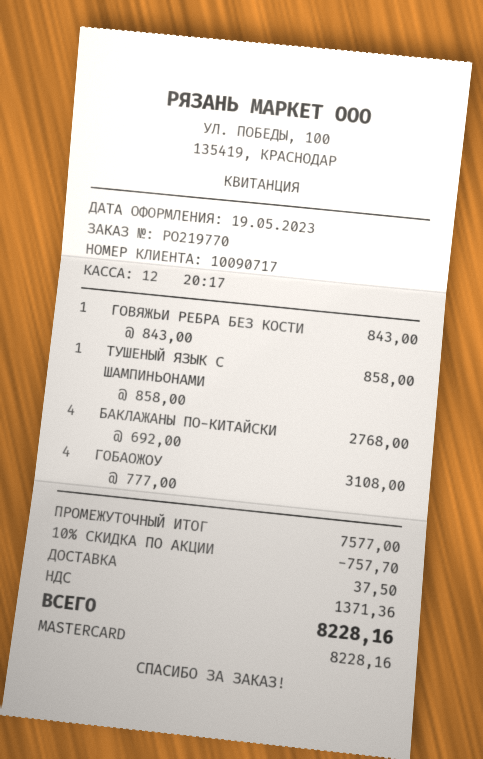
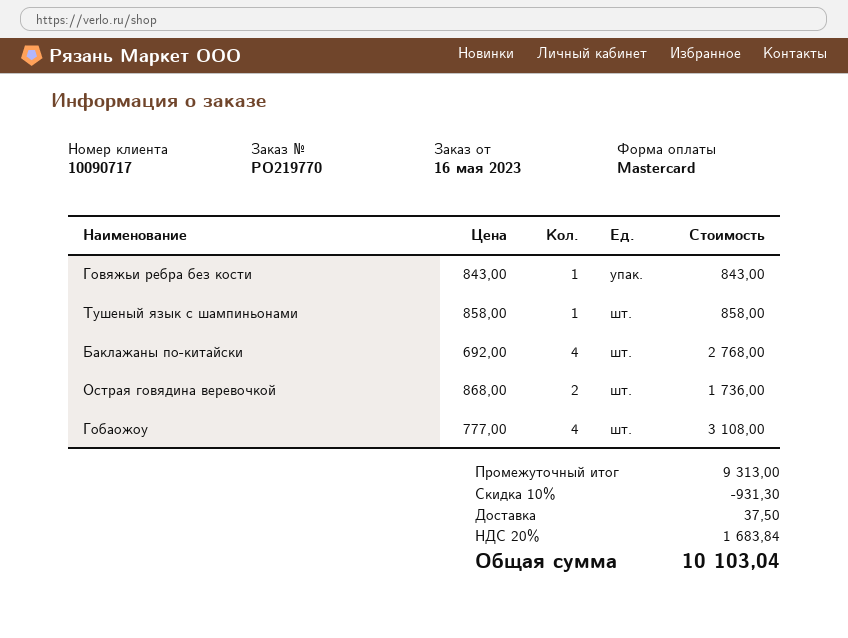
order date: 2023-05-19 -> 2023-05-16
Острая говядина веревочкой: none -> 2 x 868.00 = 1736.00
subtotal: 7577.00 -> 9313.00
discount: 10% = 757.70 -> 10% = 931.30
tax: 1371.36 -> 1683.84
total: 8228.16 -> 10103.04

